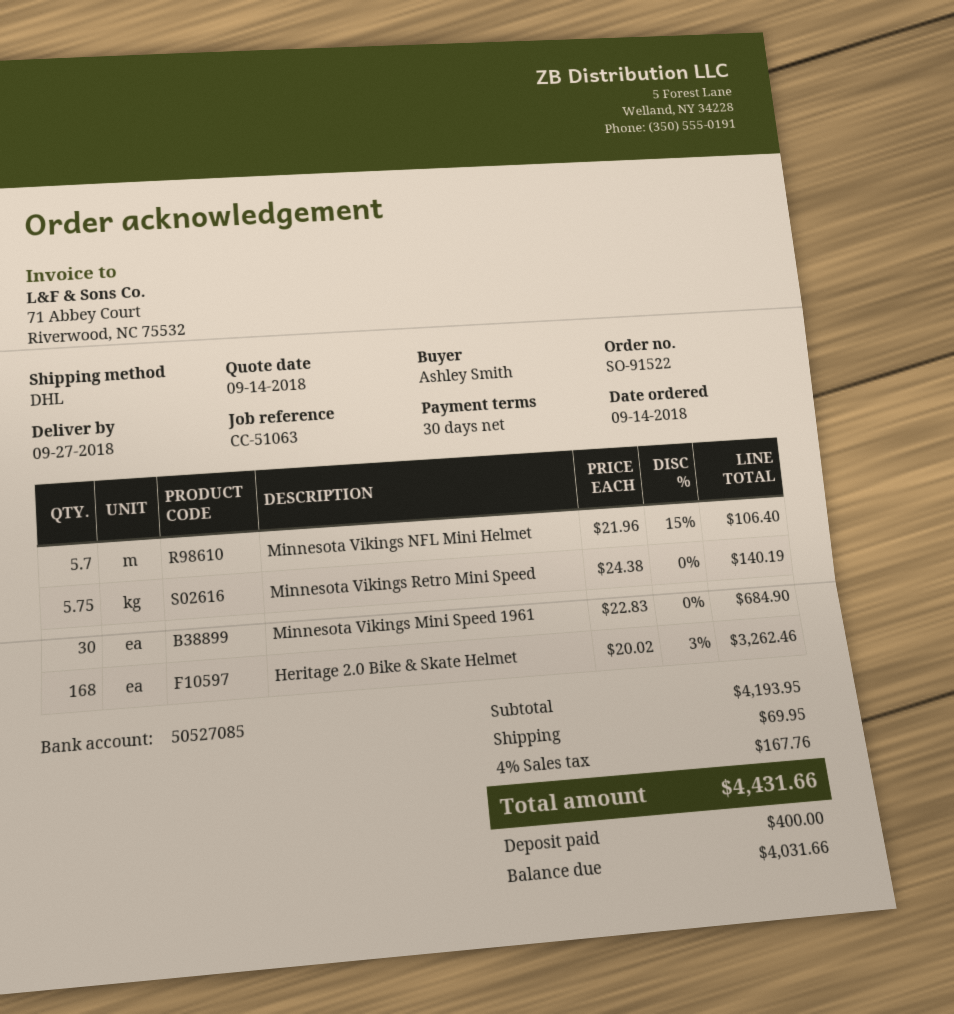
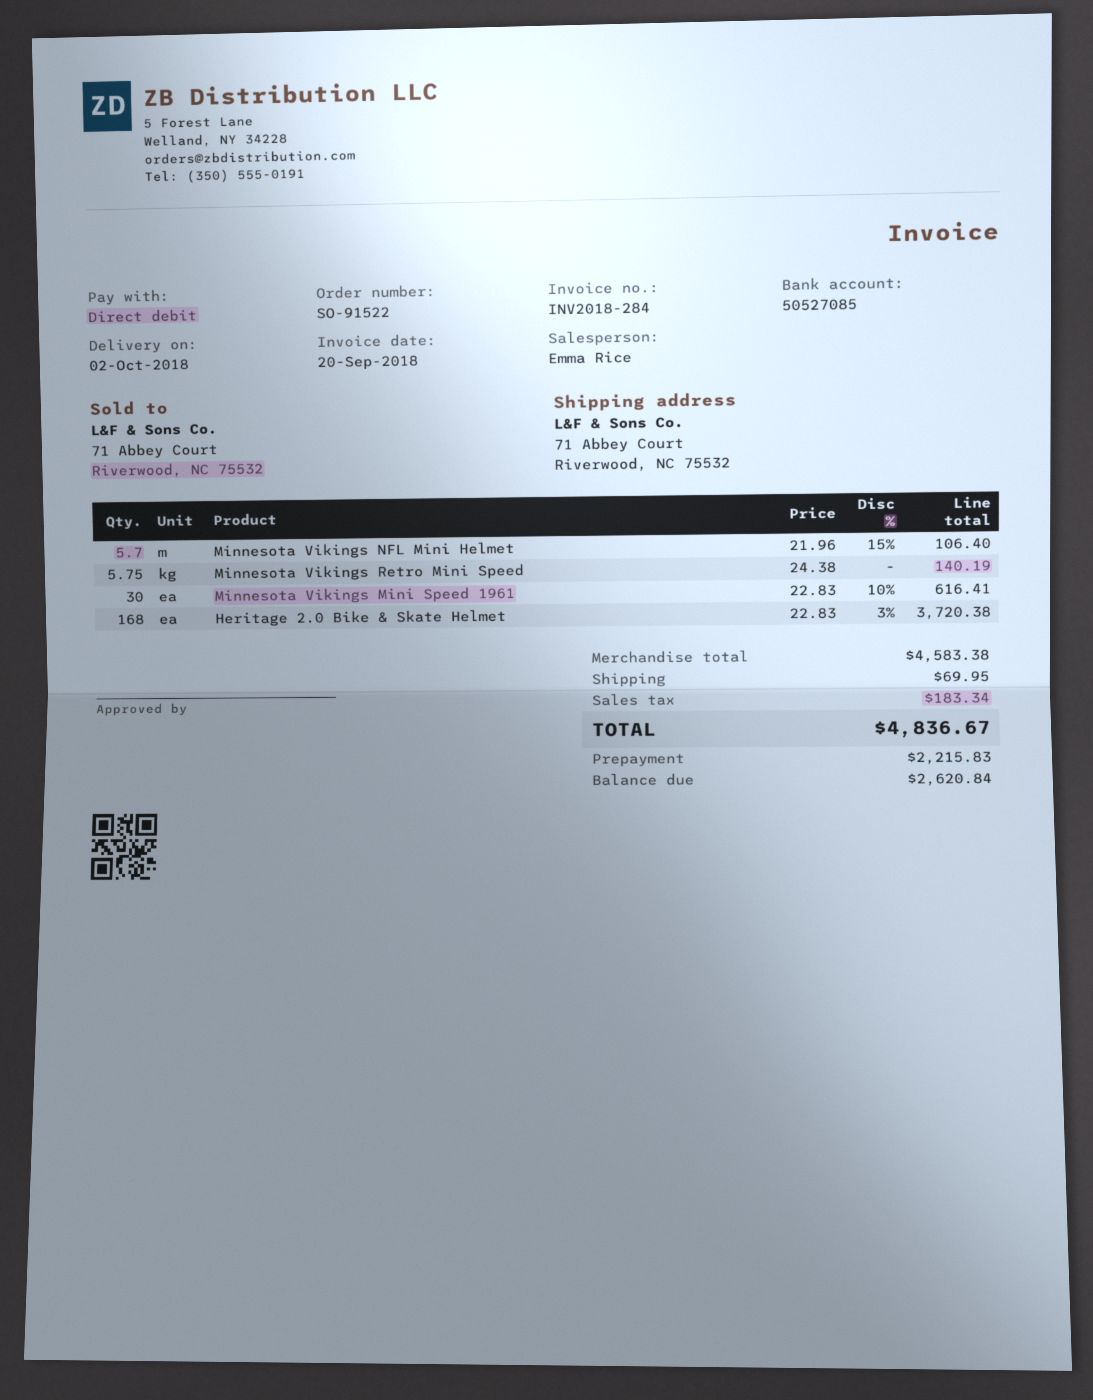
delivery date: 2018-09-27 -> 2018-10-02
Minnesota Vikings Mini Speed 1961: 30 x 22.83 = 684.90 -> 30 x 22.83 - 10% = 616.41
Heritage 2.0 Bike & Skate Helmet: 168 x 20.02 - 3% = 3262.46 -> 168 x 22.83 - 3% = 3720.38
subtotal: 4193.95 -> 4583.38
tax: 167.76 -> 183.34
total: 4431.66 -> 4836.67
deposit: 400.00 -> 2215.83
balance: 4031.66 -> 2620.84

